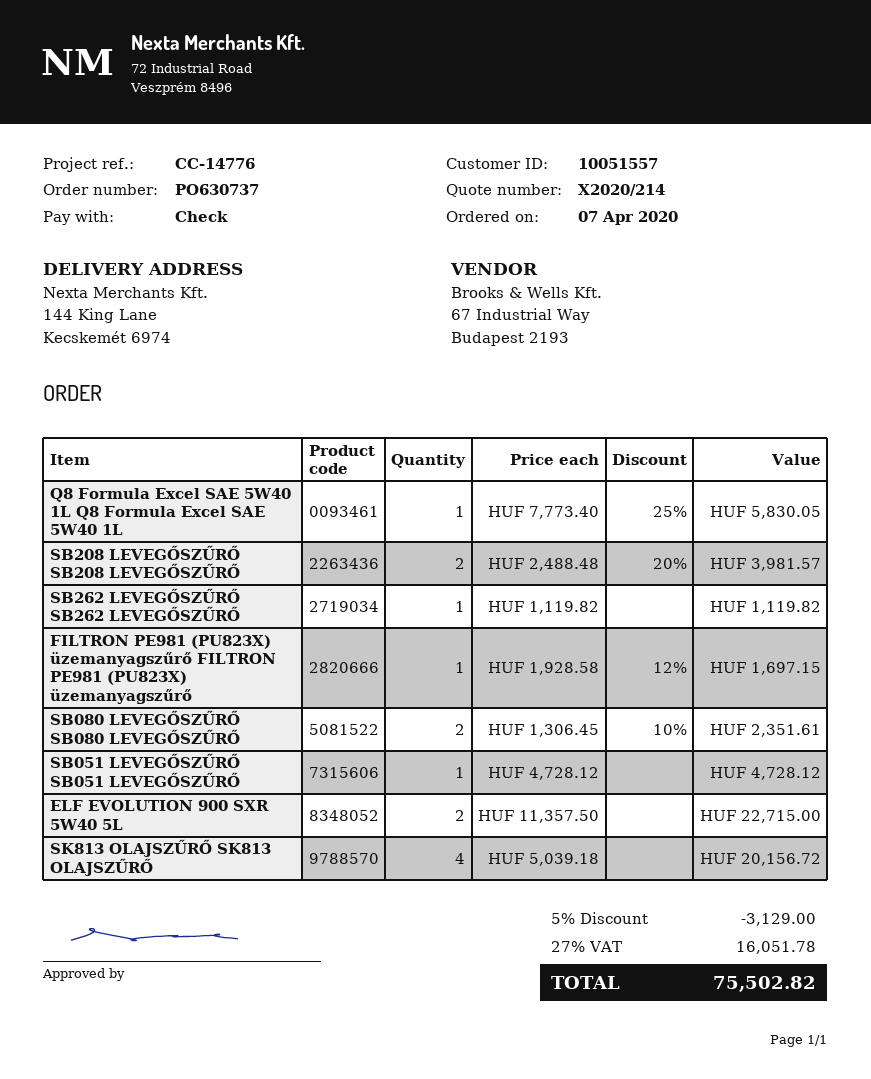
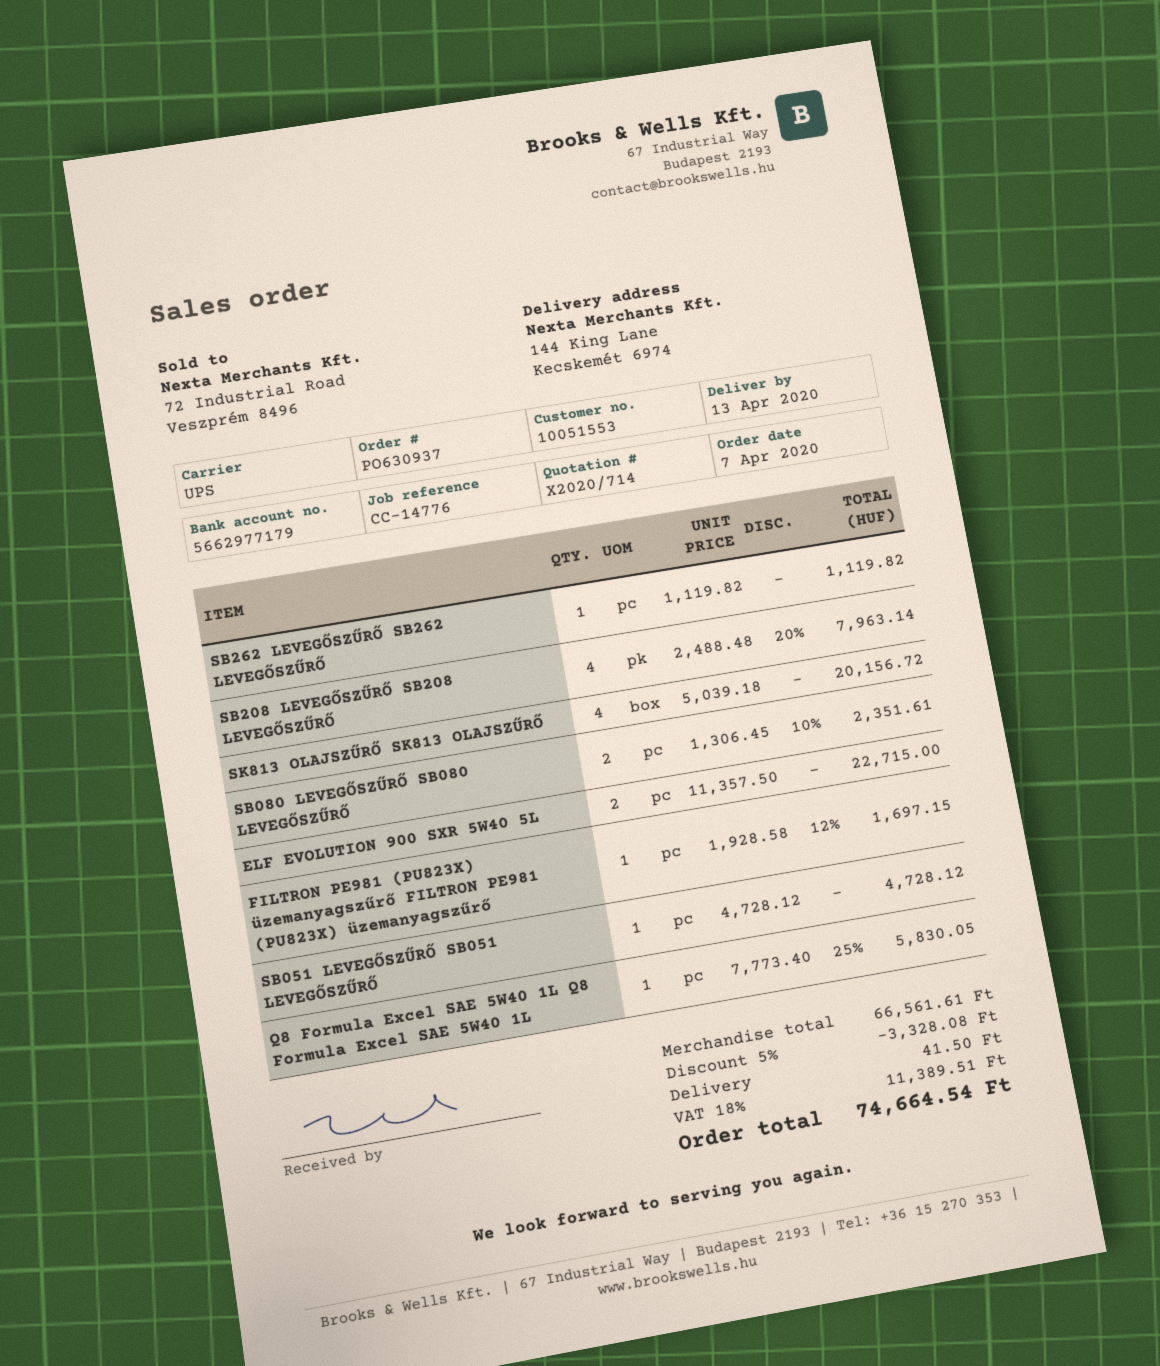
quote number: X2020/214 -> X2020/714
order number: PO630737 -> PO630937
customer number: 10051557 -> 10051553
SB208 LEVEGŐSZŰRŐ SB208 LEVEGŐSZŰRŐ: 2 x 2488.48 - 20% = 3981.57 -> 4 x 2488.48 - 20% = 7963.14
discount: 5% = 3129.00 -> 5% = 3328.08
shipping: none -> 41.50
tax: 27% = 16051.78 -> 18% = 11389.51
total: 75502.82 -> 74664.54

